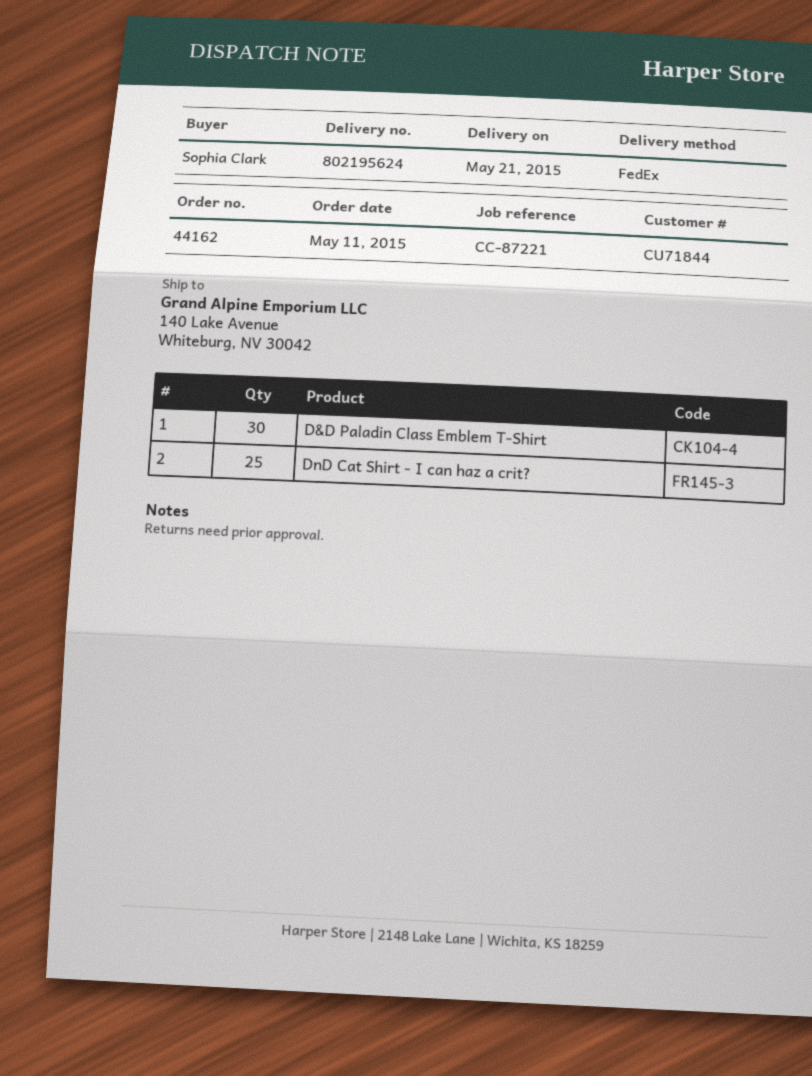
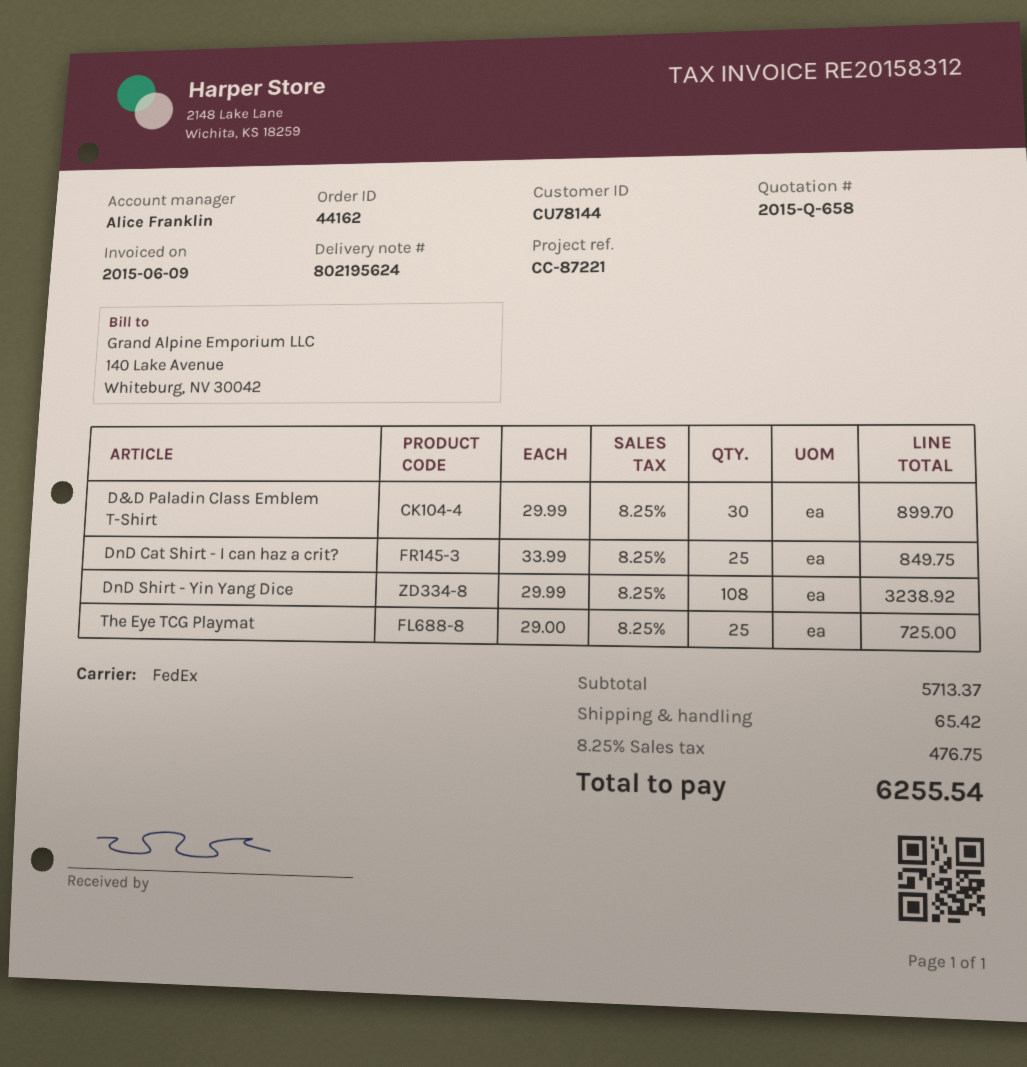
customer number: CU71844 -> CU78144
DnD Shirt - Yin Yang Dice: none -> 108
The Eye TCG Playmat: none -> 25

